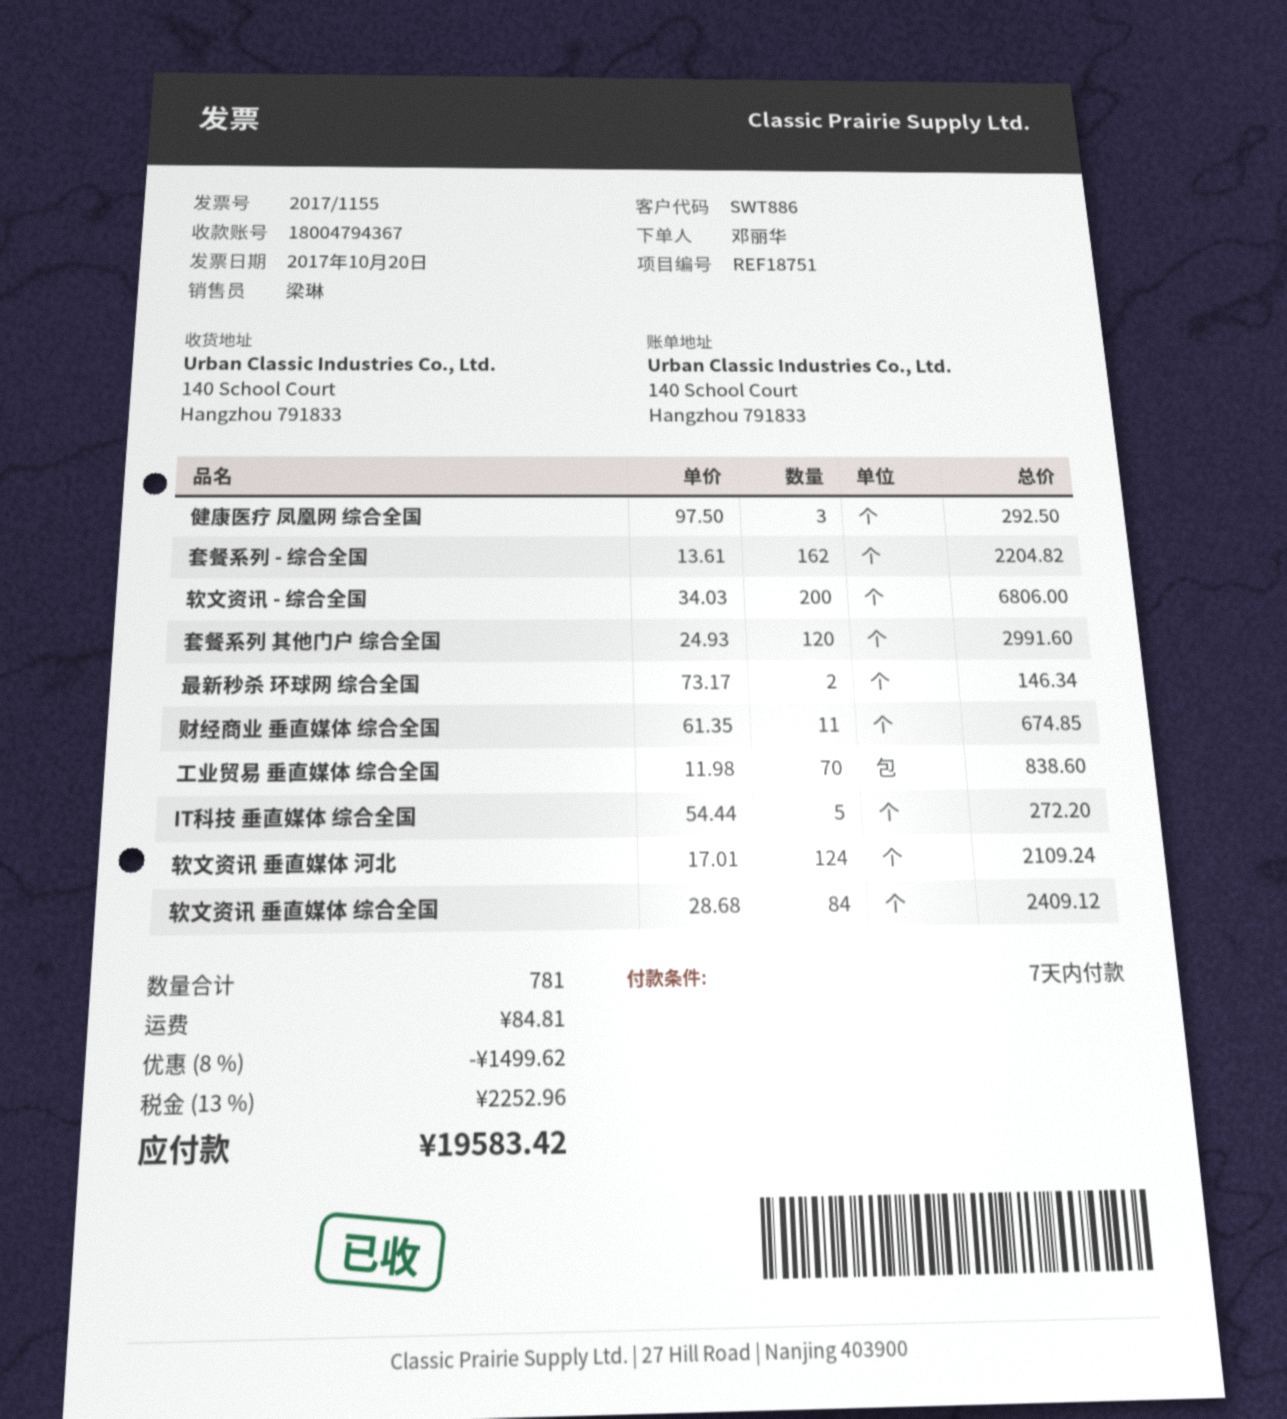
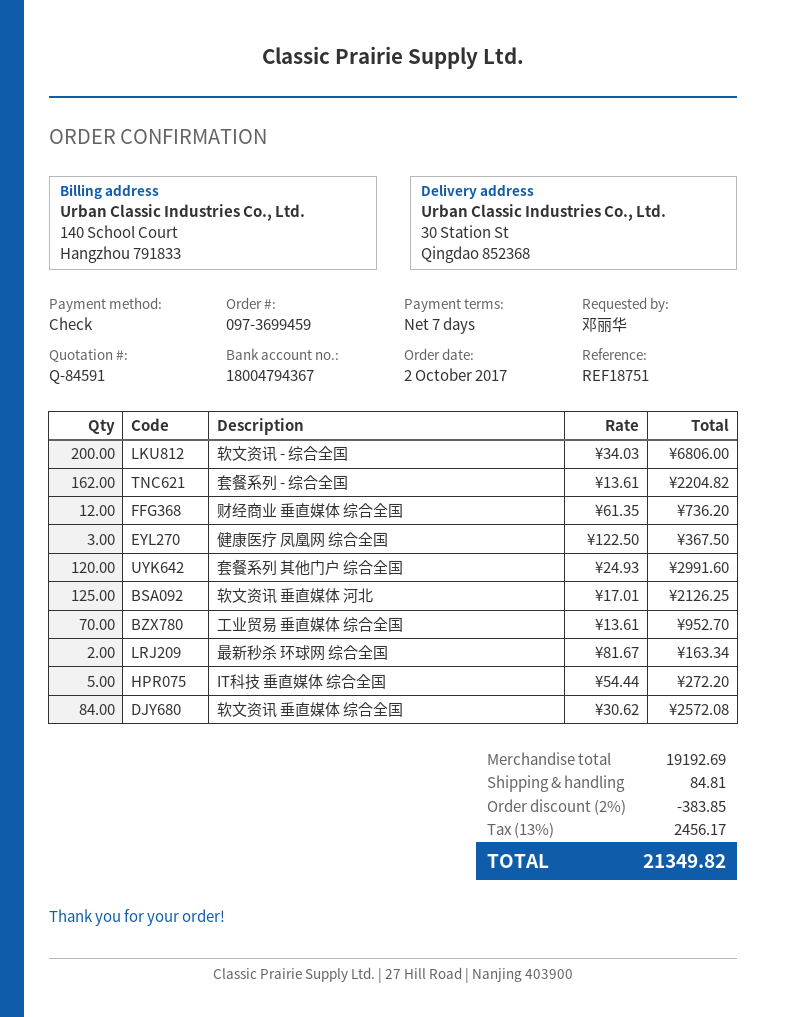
ship to: 140 School Court, Hangzhou 791833 -> 30 Station St, Qingdao 852368
健康医疗 凤凰网 综合全国: 3 x 97.50 = 292.50 -> 3 x 122.50 = 367.50
最新秒杀 环球网 综合全国: 2 x 73.17 = 146.34 -> 2 x 81.67 = 163.34
财经商业 垂直媒体 综合全国: 11 x 61.35 = 674.85 -> 12 x 61.35 = 736.20
工业贸易 垂直媒体 综合全国: 70 x 11.98 = 838.60 -> 70 x 13.61 = 952.70
软文资讯 垂直媒体 河北: 124 x 17.01 = 2109.24 -> 125 x 17.01 = 2126.25
软文资讯 垂直媒体 综合全国: 84 x 28.68 = 2409.12 -> 84 x 30.62 = 2572.08
discount: 8% = 1499.62 -> 2% = 383.85
tax: 13% = 2252.96 -> 13% = 2456.17
total: 19583.42 -> 21349.82

